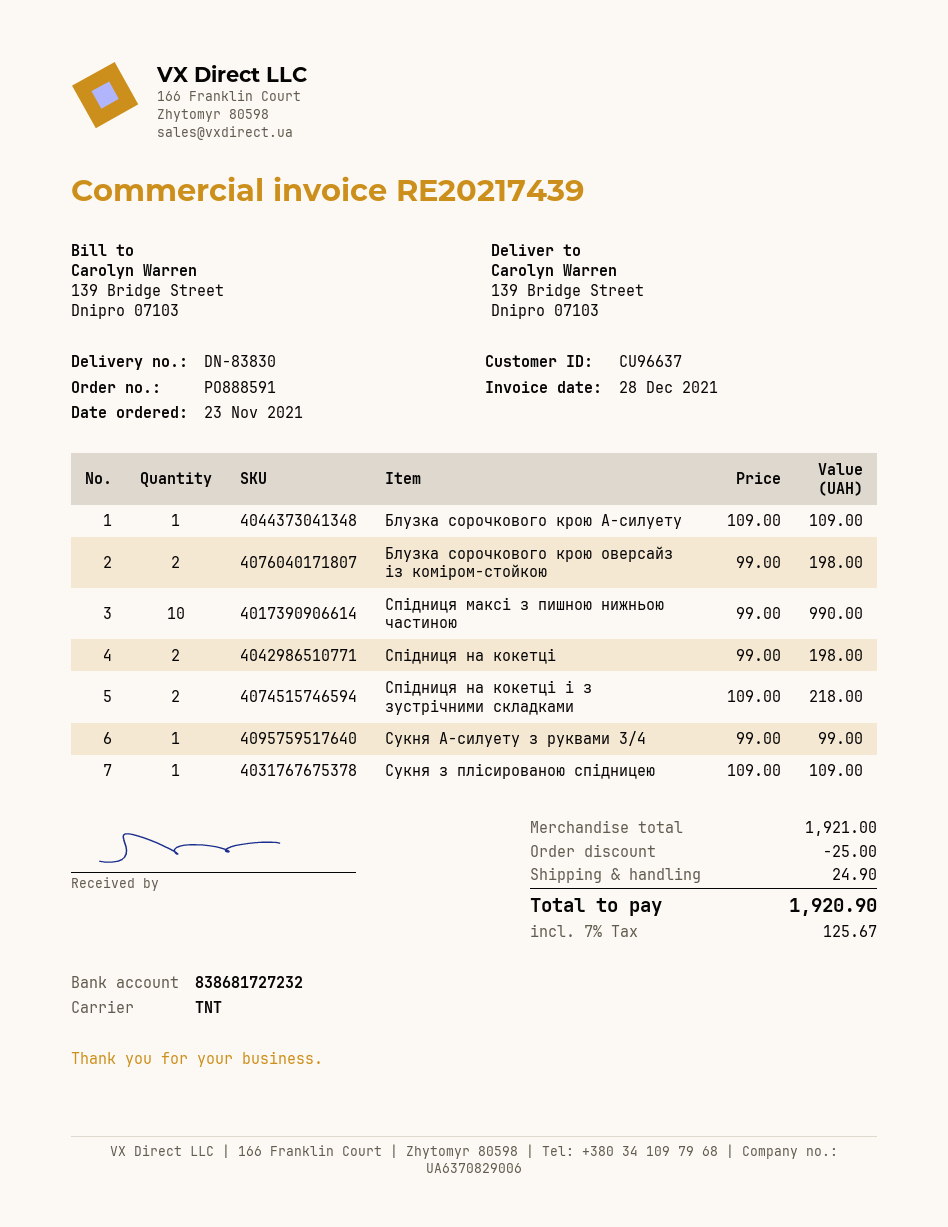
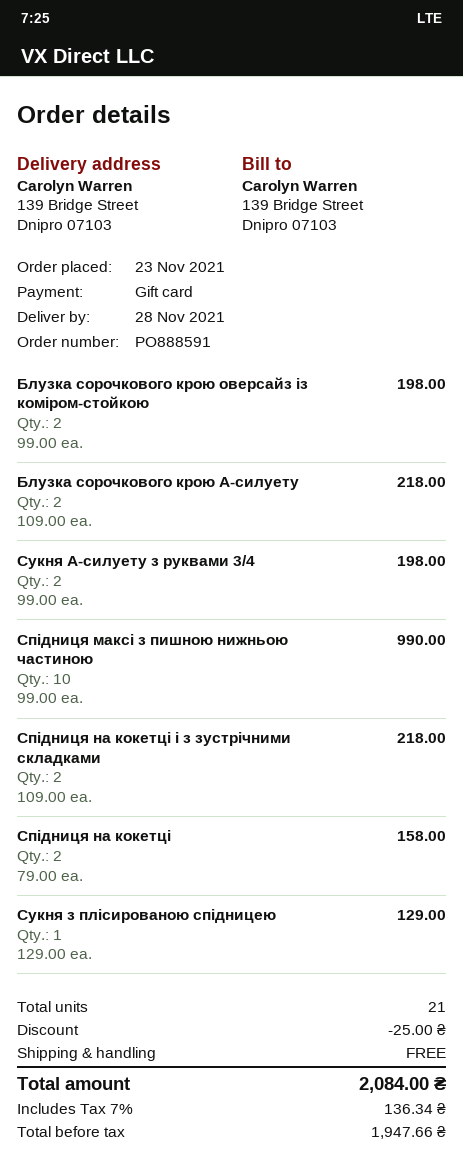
Блузка сорочкового крою А-силуету: 1 x 109.00 = 109.00 -> 2 x 109.00 = 218.00
Спідниця на кокетці: 2 x 99.00 = 198.00 -> 2 x 79.00 = 158.00
Сукня А-силуету з руквами 3/4: 1 x 99.00 = 99.00 -> 2 x 99.00 = 198.00
Сукня з плісированою спідницею: 1 x 109.00 = 109.00 -> 1 x 129.00 = 129.00
shipping: 24.90 -> 0.00
tax: 7% = 125.67 -> 7% = 136.34
total: 1920.90 -> 2084.00

